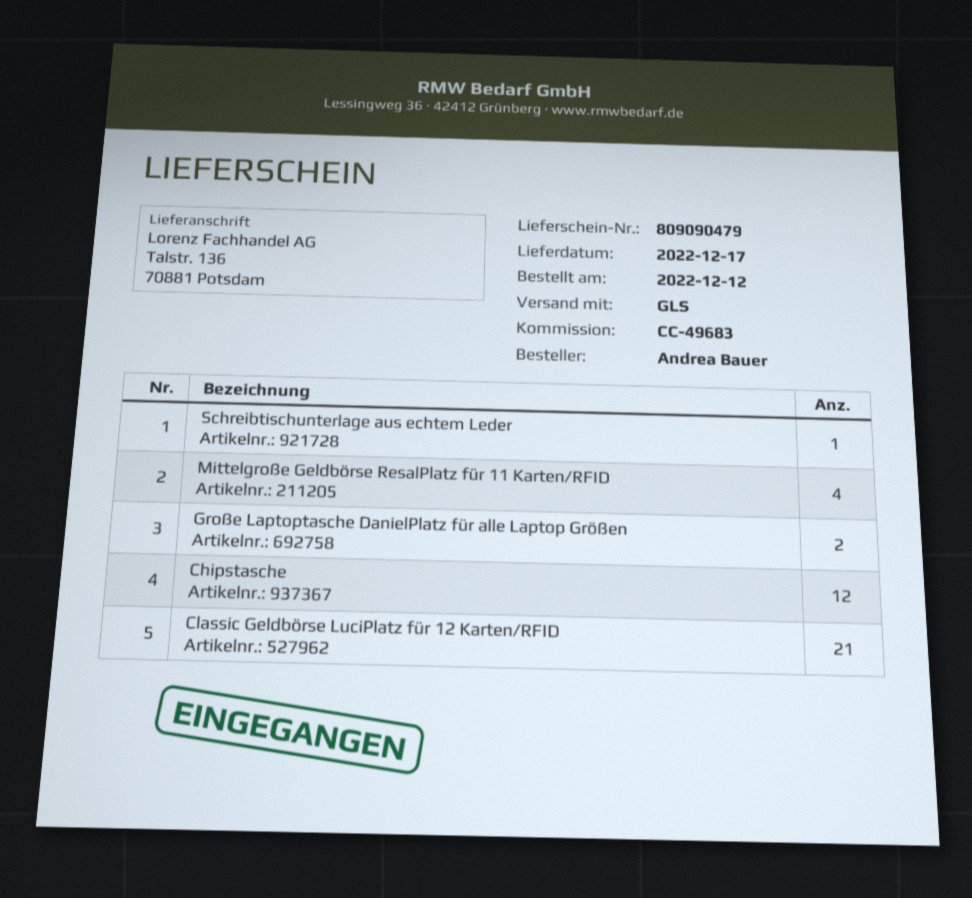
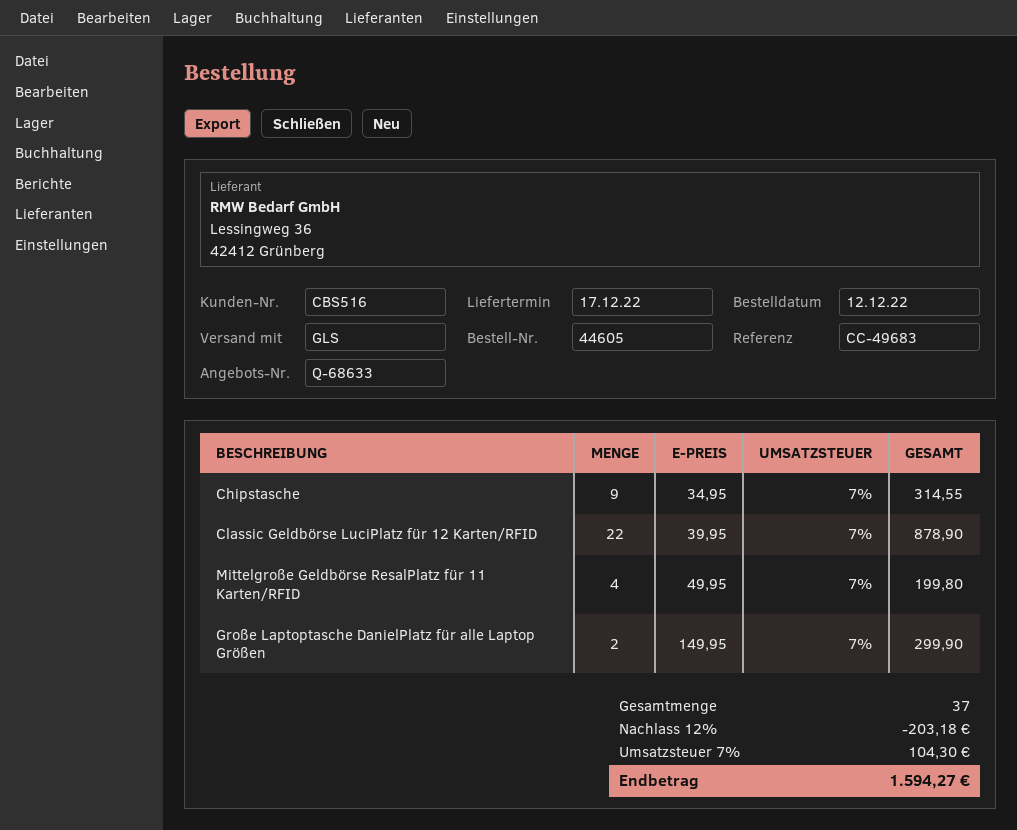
Schreibtischunterlage aus echtem Leder: 1 -> none
Chipstasche: 12 -> 9
Classic Geldbörse LuciPlatz für 12 Karten/RFID: 21 -> 22

